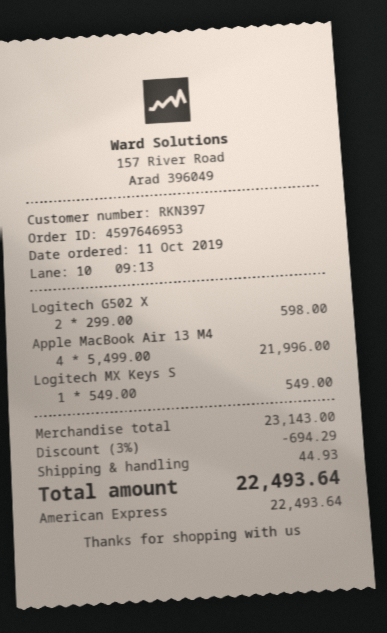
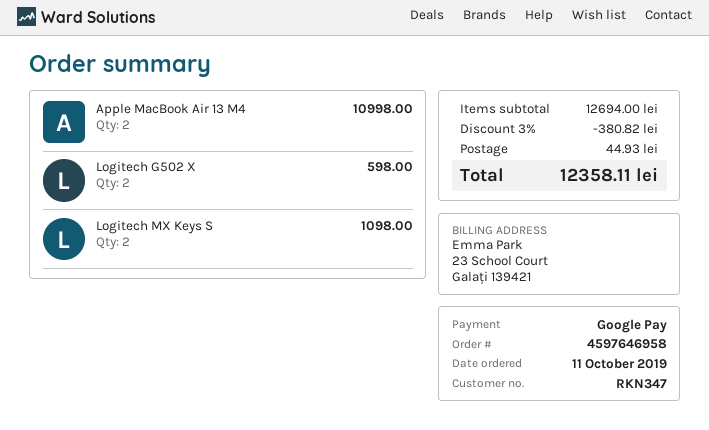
order number: 4597646953 -> 4597646958
customer number: RKN397 -> RKN347
payment method: American Express -> Google Pay
Apple MacBook Air 13 M4: 4 for 21996.00 -> 2 for 10998.00
Logitech MX Keys S: 1 for 549.00 -> 2 for 1098.00
subtotal: 23143.00 -> 12694.00
discount: 3% = 694.29 -> 3% = 380.82
total: 22493.64 -> 12358.11

